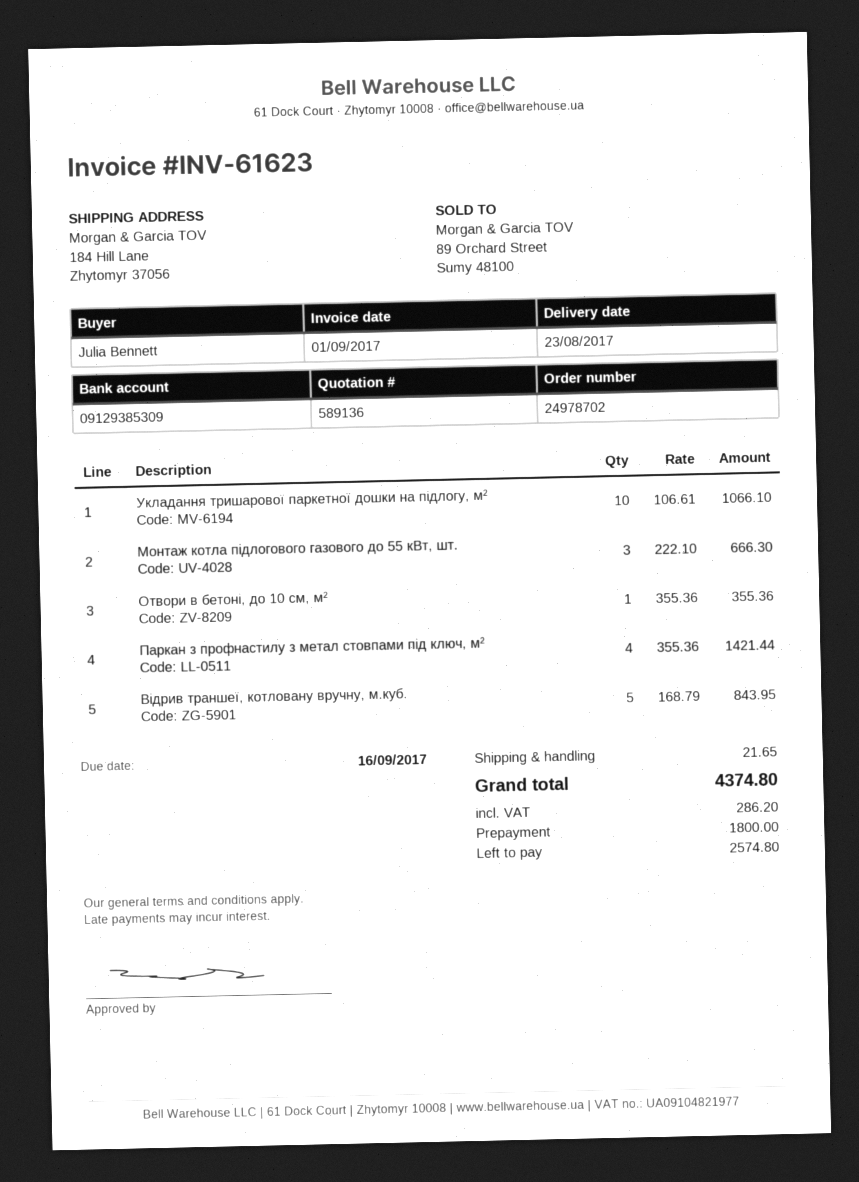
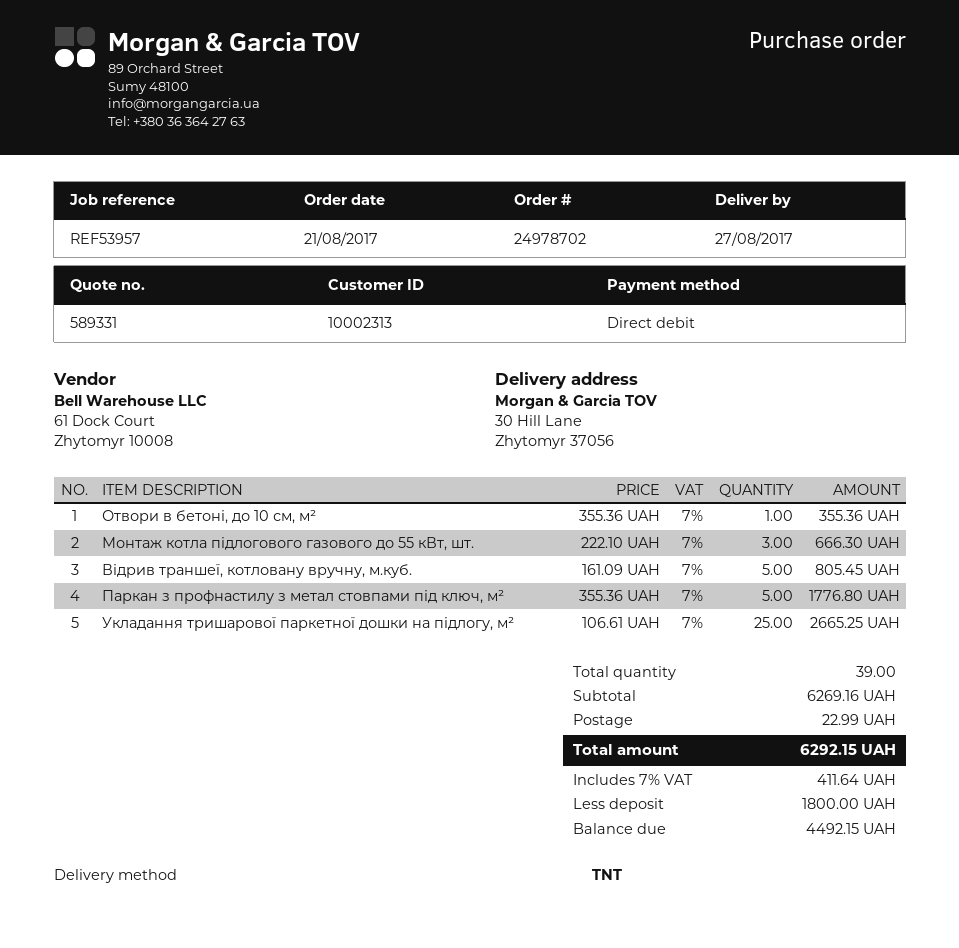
quote number: 589136 -> 589331
delivery date: 2017-08-23 -> 2017-08-27
ship to: 184 Hill Lane, Zhytomyr 37056 -> 30 Hill Lane, Zhytomyr 37056
Укладання тришарової паркетної дошки на підлогу, м²: 10 x 106.61 = 1066.10 -> 25 x 106.61 = 2665.25
Паркан з профнастилу з метал стовпами під ключ, м²: 4 x 355.36 = 1421.44 -> 5 x 355.36 = 1776.80
Відрив траншеї, котловану вручну, м.куб.: 5 x 168.79 = 843.95 -> 5 x 161.09 = 805.45
shipping: 21.65 -> 22.99
tax: 286.20 -> 411.64
total: 4374.80 -> 6292.15
balance: 2574.80 -> 4492.15

